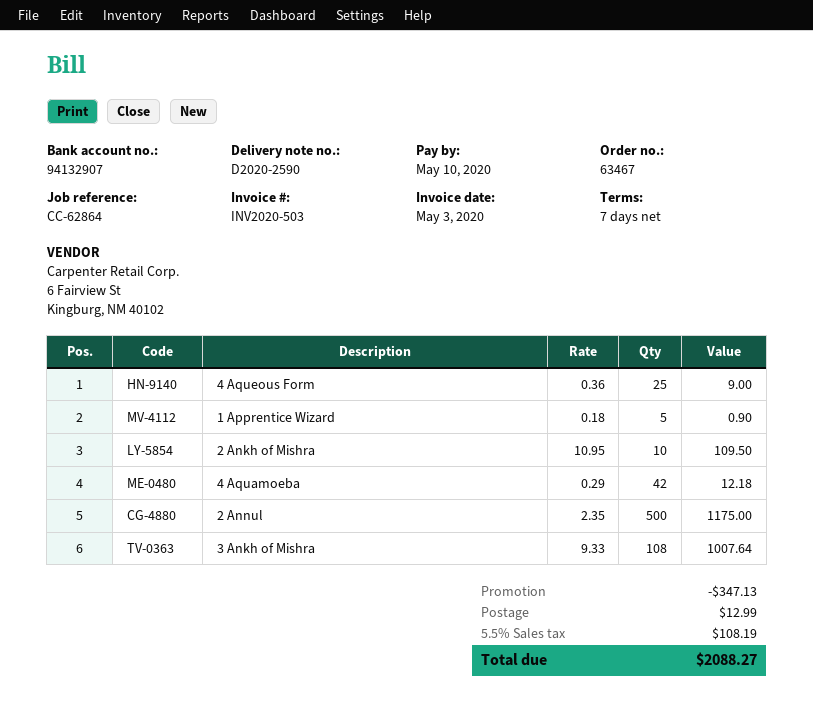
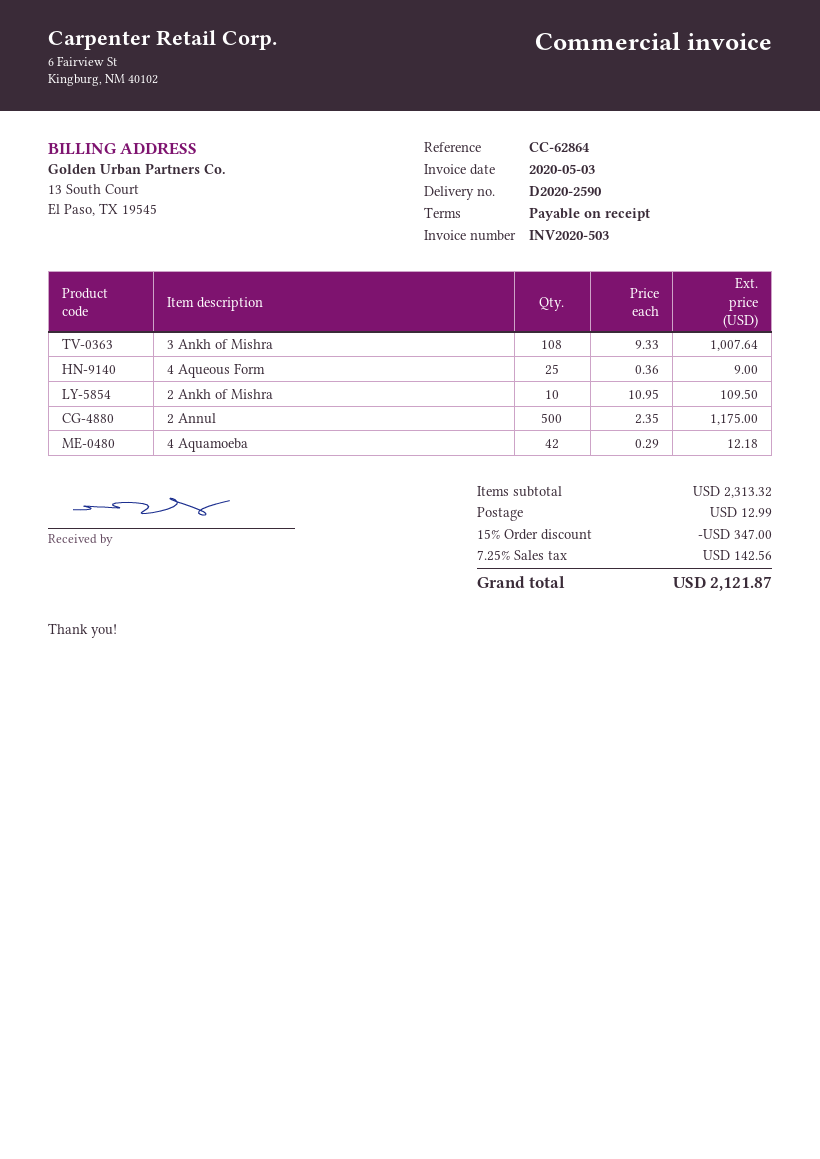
payment terms: 7 days -> on receipt
1 Apprentice Wizard: 5 x 0.18 = 0.90 -> none
discount: 347.13 -> 347.00
tax: 5.5% = 108.19 -> 7.25% = 142.56
total: 2088.27 -> 2121.87

